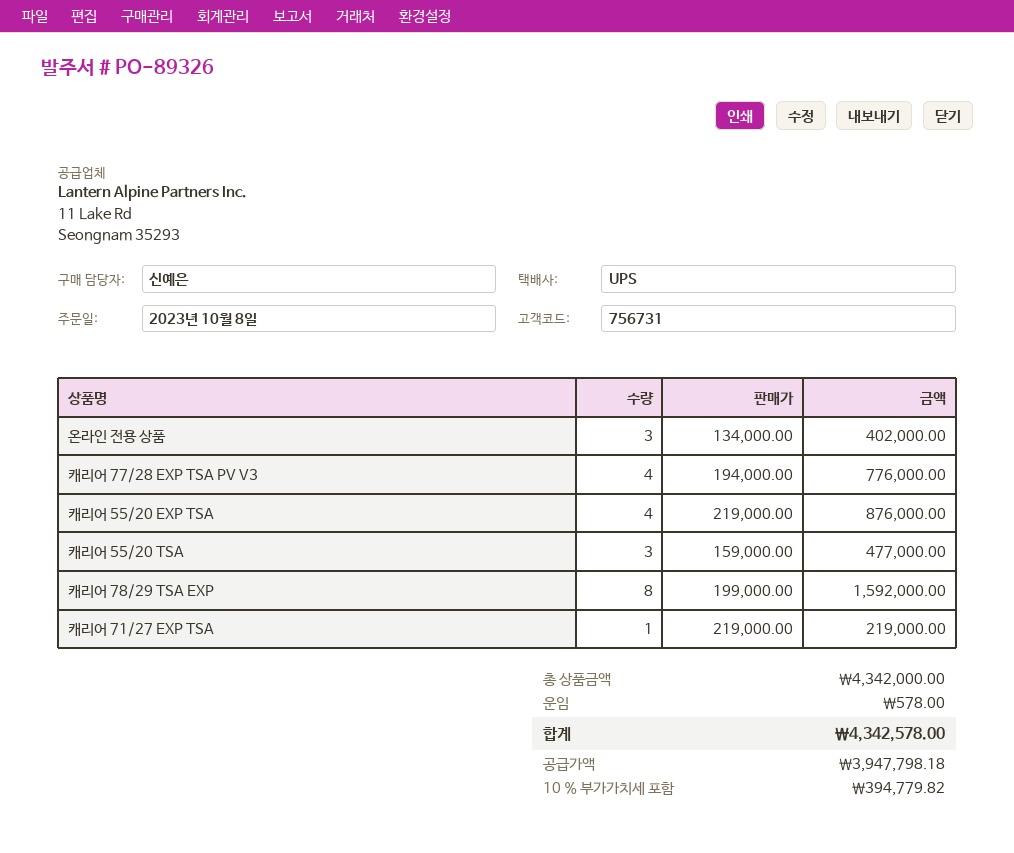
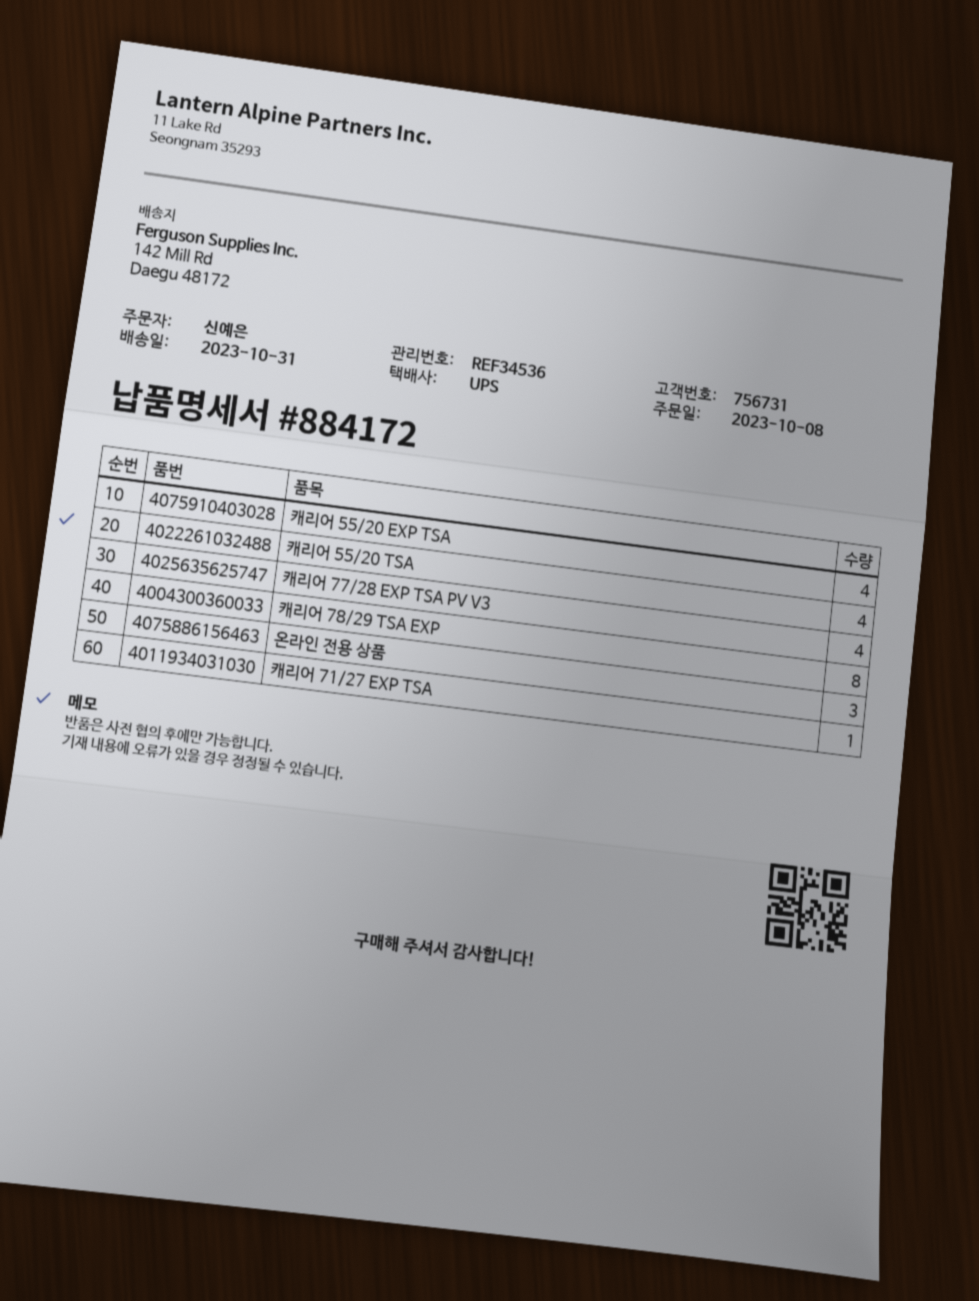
캐리어 55/20 TSA: 3 -> 4

